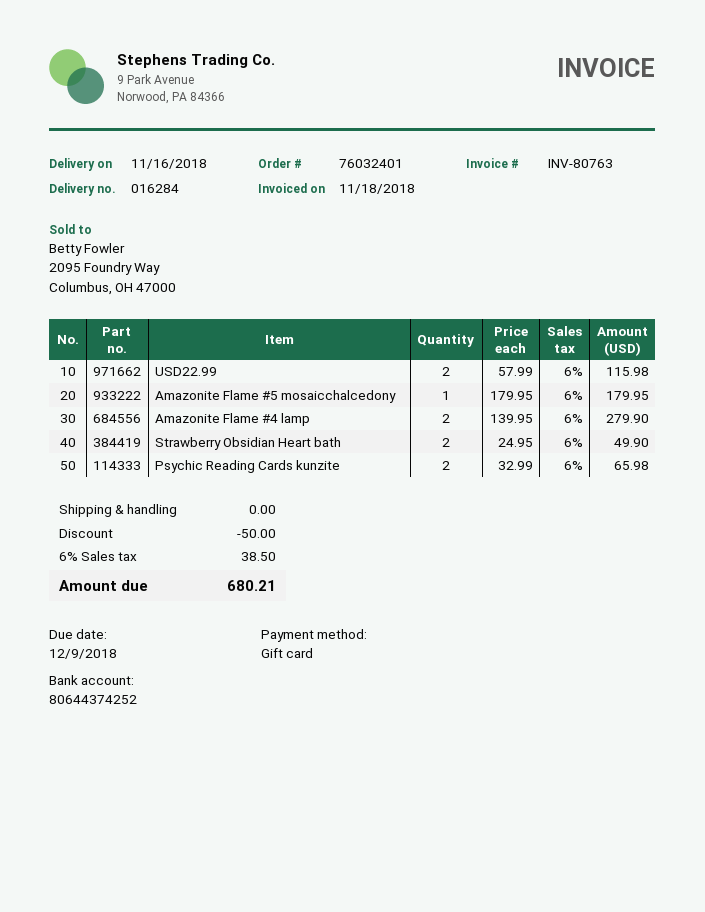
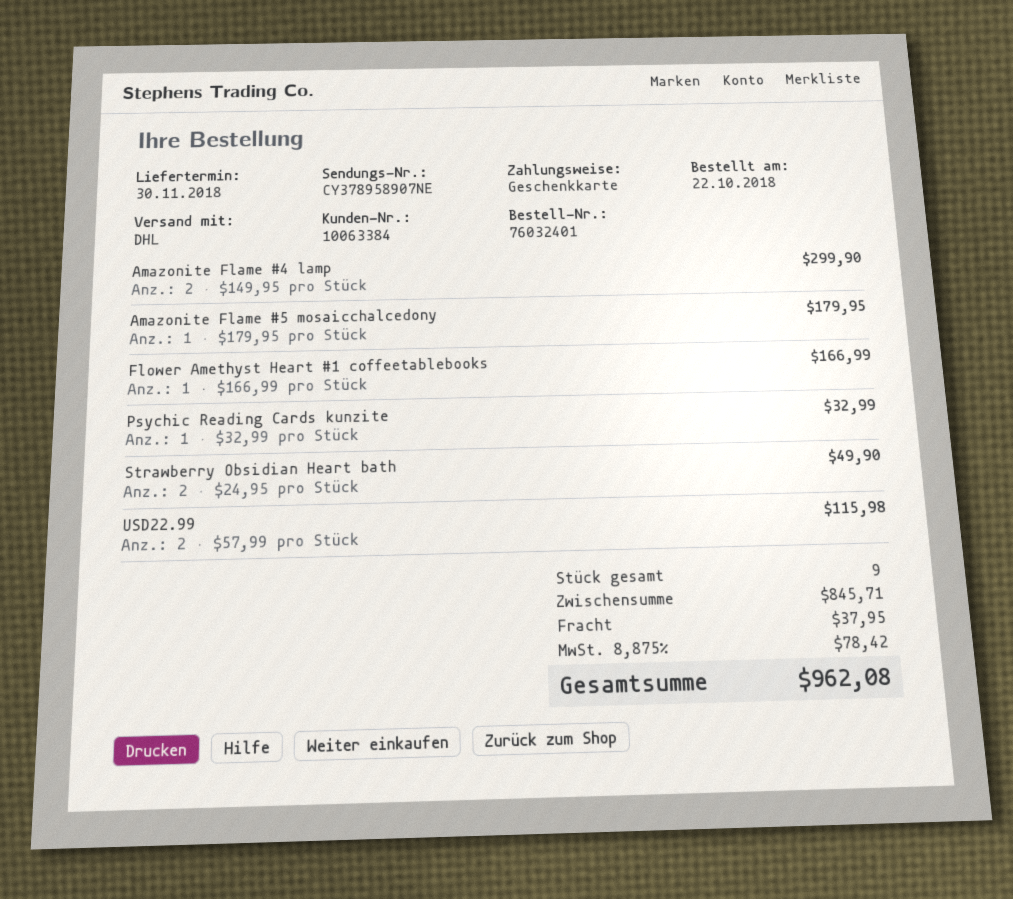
delivery date: 2018-11-16 -> 2018-11-30
Amazonite Flame #4 lamp: 2 x 139.95 = 279.90 -> 2 x 149.95 = 299.90
Psychic Reading Cards kunzite: 2 x 32.99 = 65.98 -> 1 x 32.99 = 32.99
Flower Amethyst Heart #1 coffeetablebooks: none -> 1 x 166.99 = 166.99
discount: 50.00 -> none
shipping: 0.00 -> 37.95
tax: 6% = 38.50 -> 8.875% = 78.42
total: 680.21 -> 962.08

